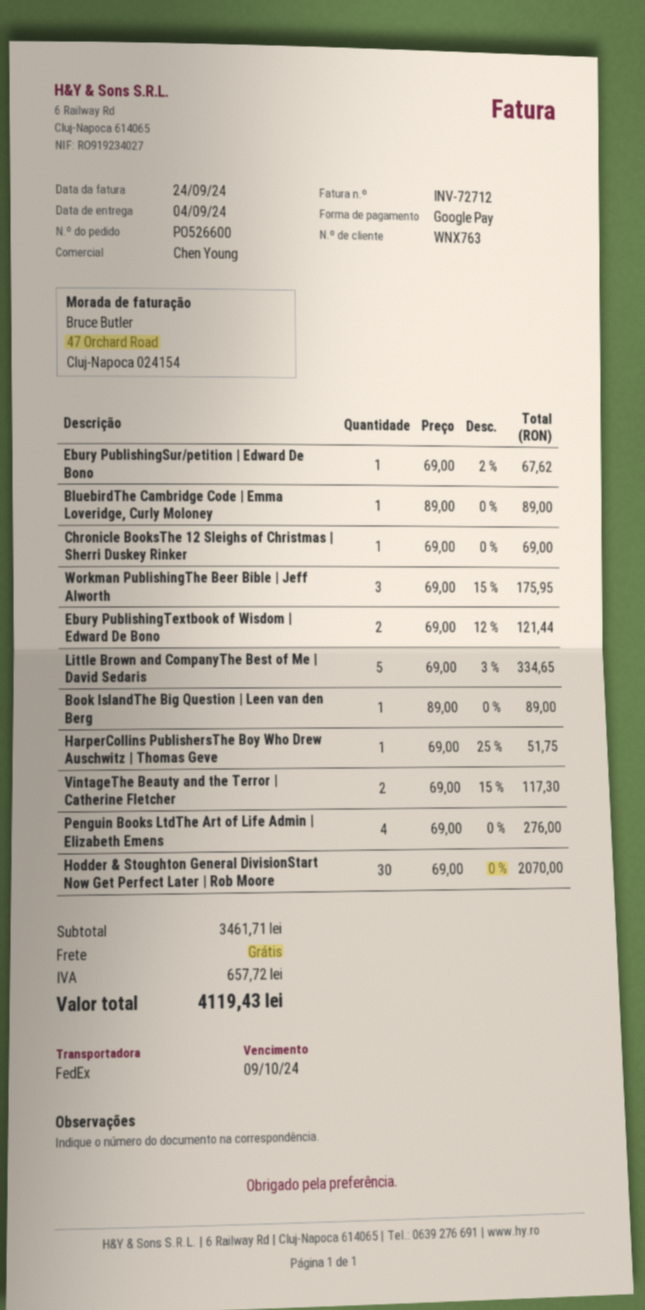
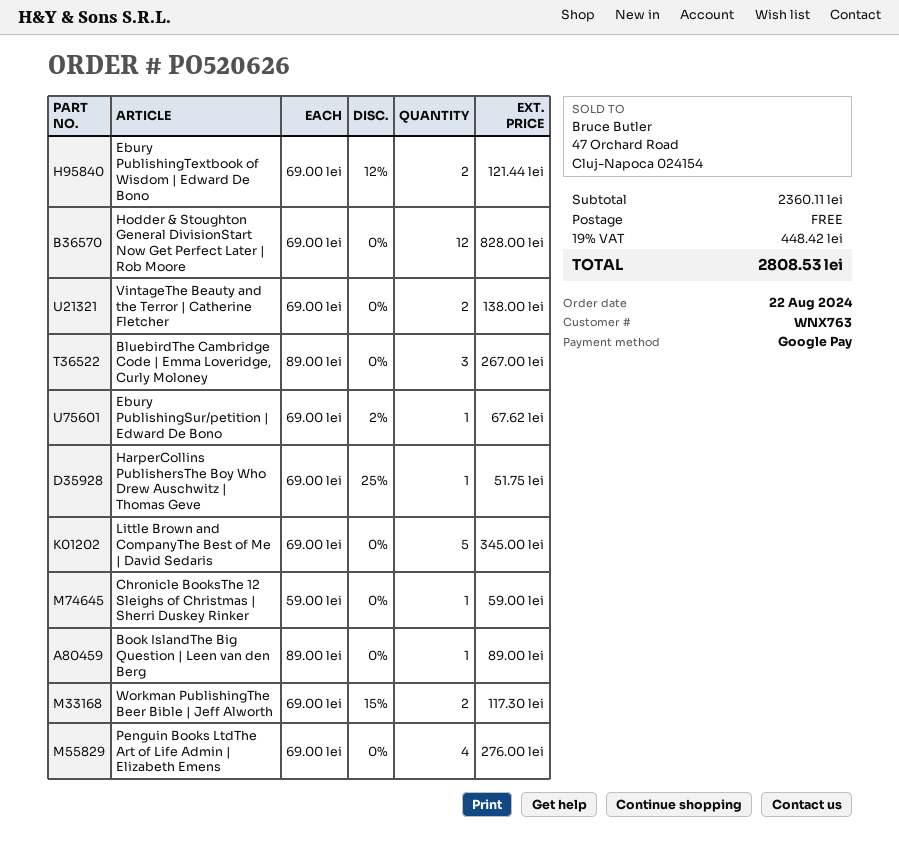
order number: PO526600 -> PO520626
BluebirdThe Cambridge Code | Emma Loveridge, Curly Moloney: 1 x 89.00 = 89.00 -> 3 x 89.00 = 267.00
Chronicle BooksThe 12 Sleighs of Christmas | Sherri Duskey Rinker: 1 x 69.00 = 69.00 -> 1 x 59.00 = 59.00
Workman PublishingThe Beer Bible | Jeff Alworth: 3 x 69.00 - 15% = 175.95 -> 2 x 69.00 - 15% = 117.30
Little Brown and CompanyThe Best of Me | David Sedaris: 5 x 69.00 - 3% = 334.65 -> 5 x 69.00 = 345.00
VintageThe Beauty and the Terror | Catherine Fletcher: 2 x 69.00 - 15% = 117.30 -> 2 x 69.00 = 138.00
Hodder & Stoughton General DivisionStart Now Get Perfect Later | Rob Moore: 30 x 69.00 = 2070.00 -> 12 x 69.00 = 828.00
subtotal: 3461.71 -> 2360.11
tax: 657.72 -> 448.42
total: 4119.43 -> 2808.53

